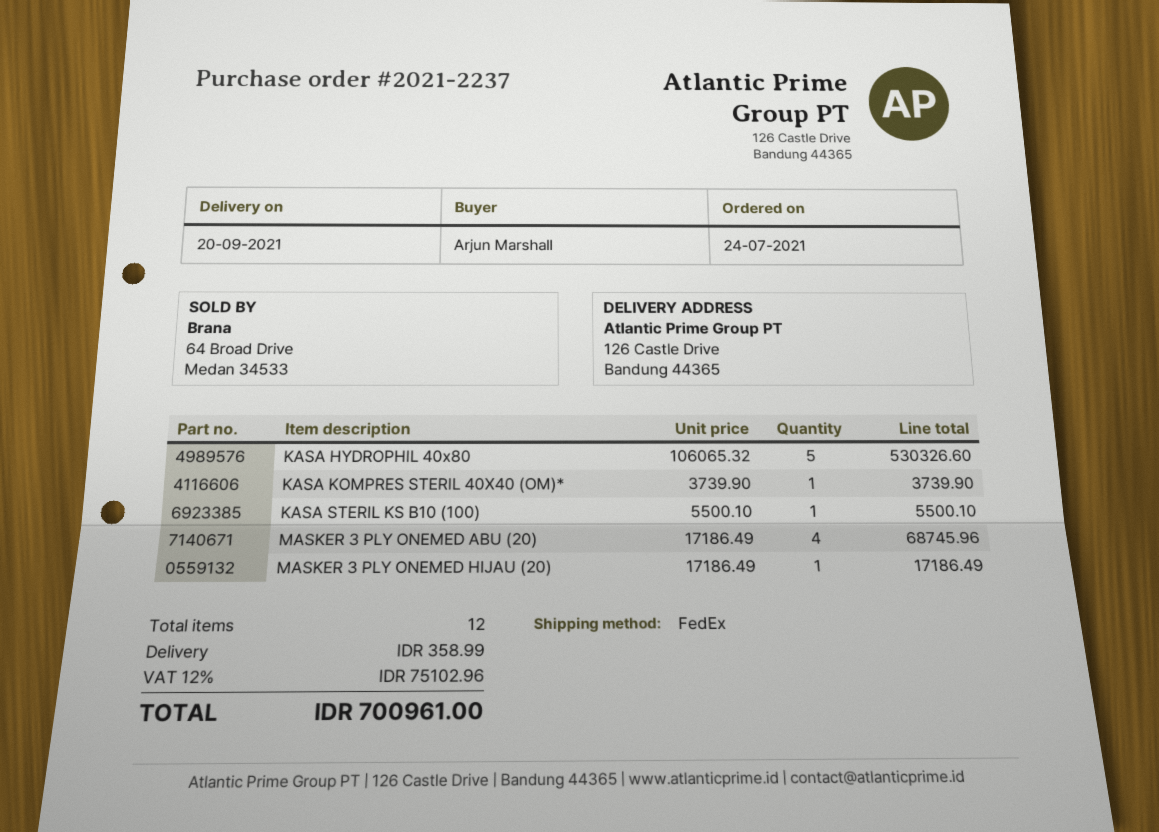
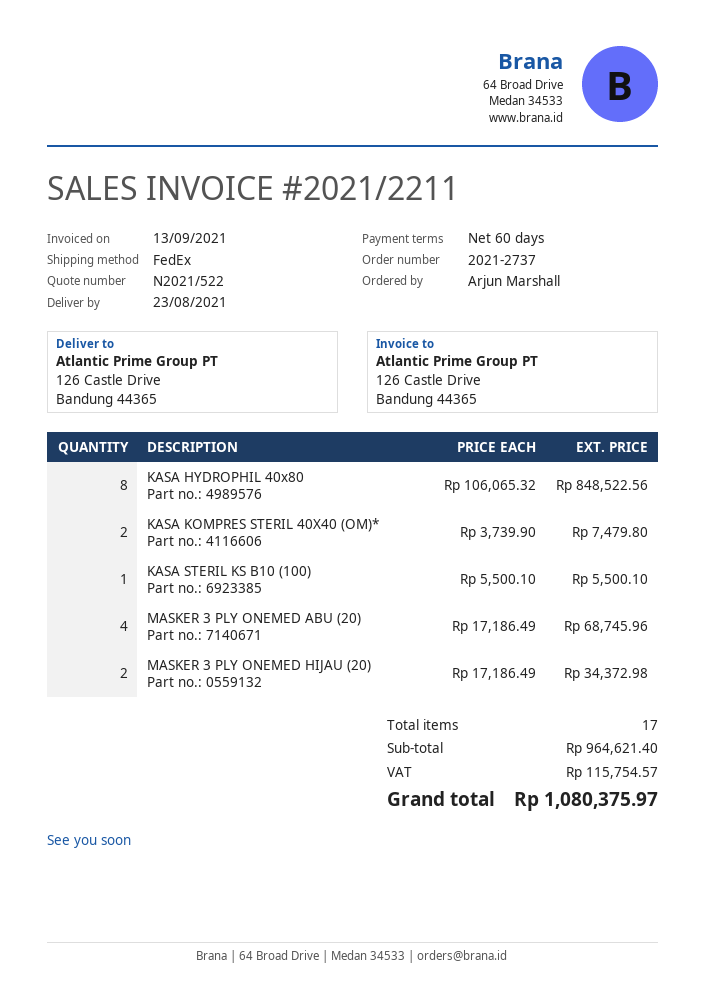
order number: 2021-2237 -> 2021-2737
delivery date: 2021-09-20 -> 2021-08-23
KASA HYDROPHIL 40x80: 5 x 106065.32 = 530326.60 -> 8 x 106065.32 = 848522.56
KASA KOMPRES STERIL 40X40 (OM)*: 1 x 3739.90 = 3739.90 -> 2 x 3739.90 = 7479.80
MASKER 3 PLY ONEMED HIJAU (20): 1 x 17186.49 = 17186.49 -> 2 x 17186.49 = 34372.98
total quantity: 12 -> 17
shipping: 358.99 -> none
tax: 75102.96 -> 115754.57
total: 700961.00 -> 1080375.97

